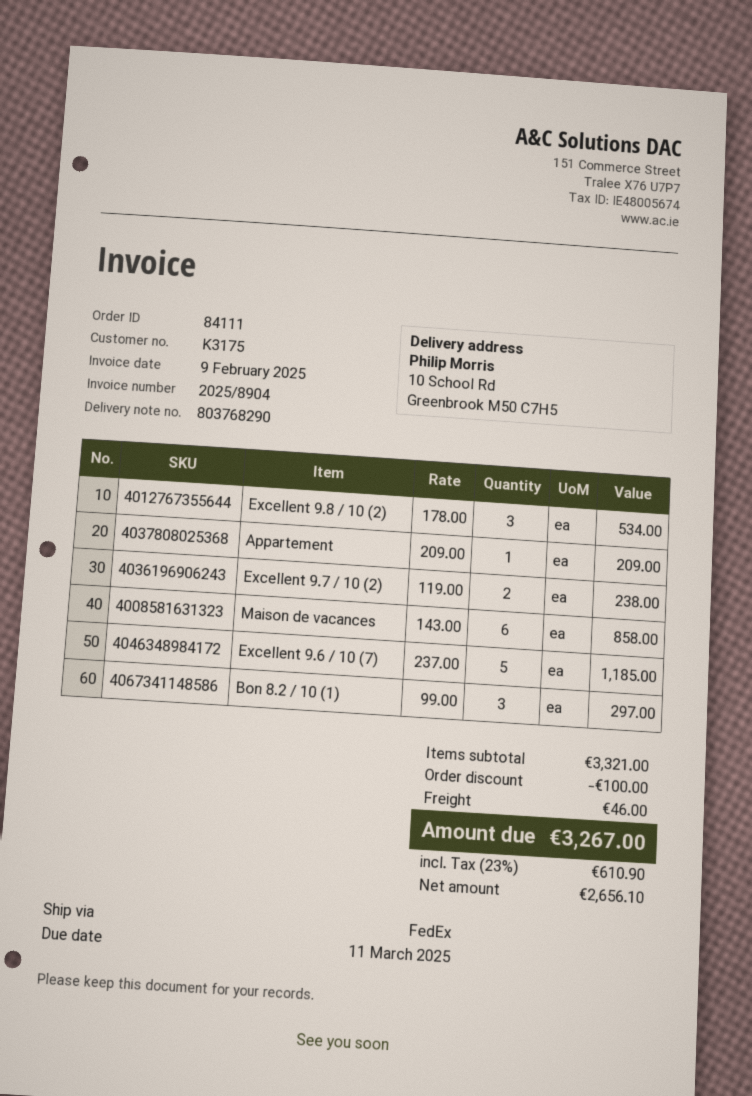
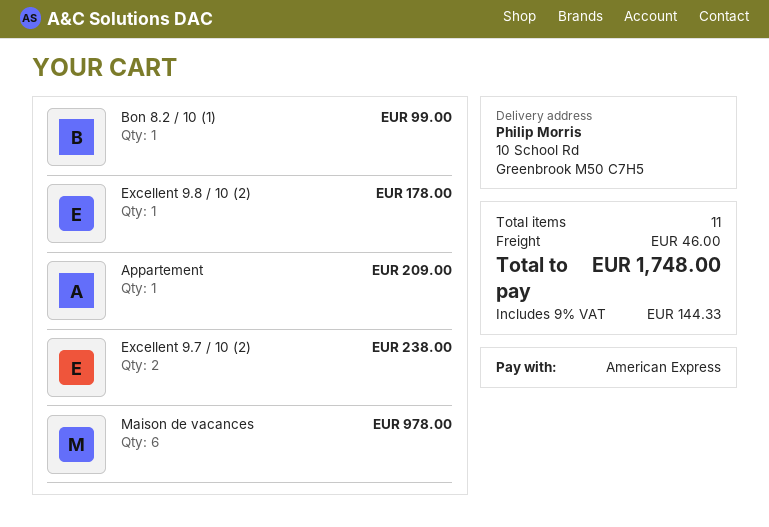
Excellent 9.8 / 10 (2): 3 for 534.00 -> 1 for 178.00
Maison de vacances: 6 for 858.00 -> 6 for 978.00
Excellent 9.6 / 10 (7): 5 for 1185.00 -> none
Bon 8.2 / 10 (1): 3 for 297.00 -> 1 for 99.00
discount: 100.00 -> none
tax: 23% = 610.90 -> 9% = 144.33
total: 3267.00 -> 1748.00

